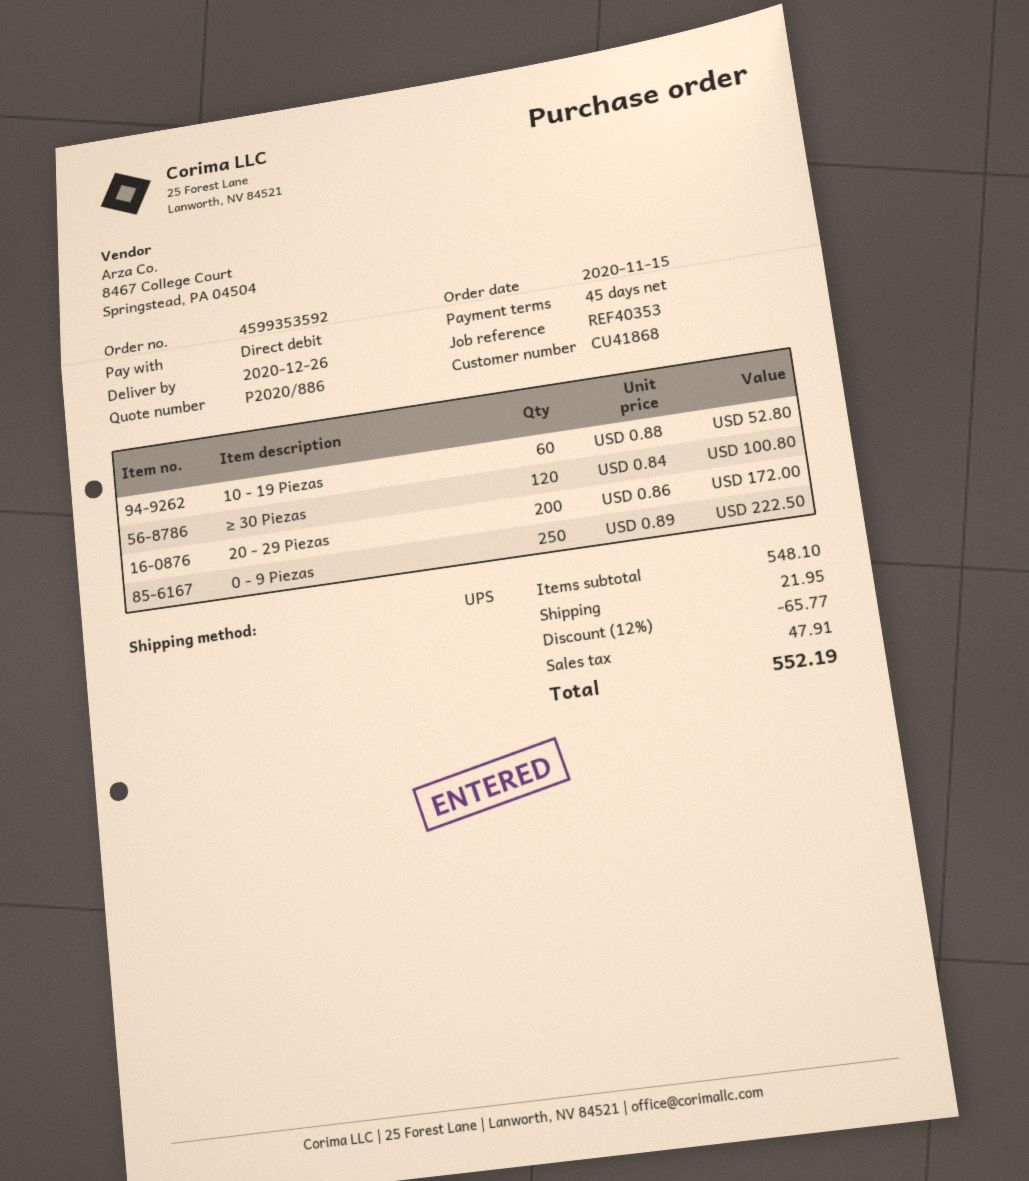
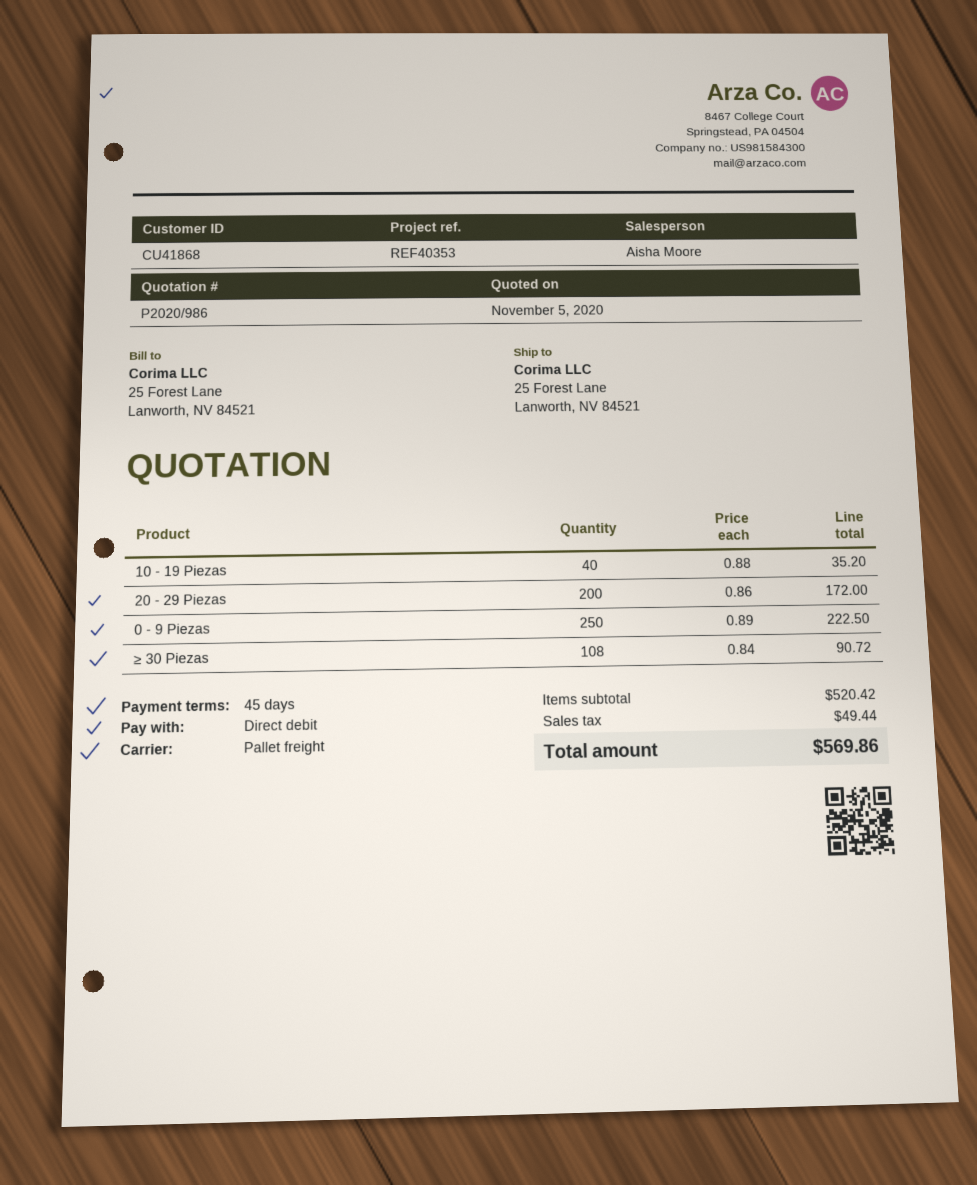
quote number: P2020/886 -> P2020/986
shipping method: UPS -> pallet freight
10 - 19 Piezas: 60 x 0.88 = 52.80 -> 40 x 0.88 = 35.20
≥ 30 Piezas: 120 x 0.84 = 100.80 -> 108 x 0.84 = 90.72
subtotal: 548.10 -> 520.42
discount: 12% = 65.77 -> none
shipping: 21.95 -> none
tax: 47.91 -> 49.44
total: 552.19 -> 569.86

